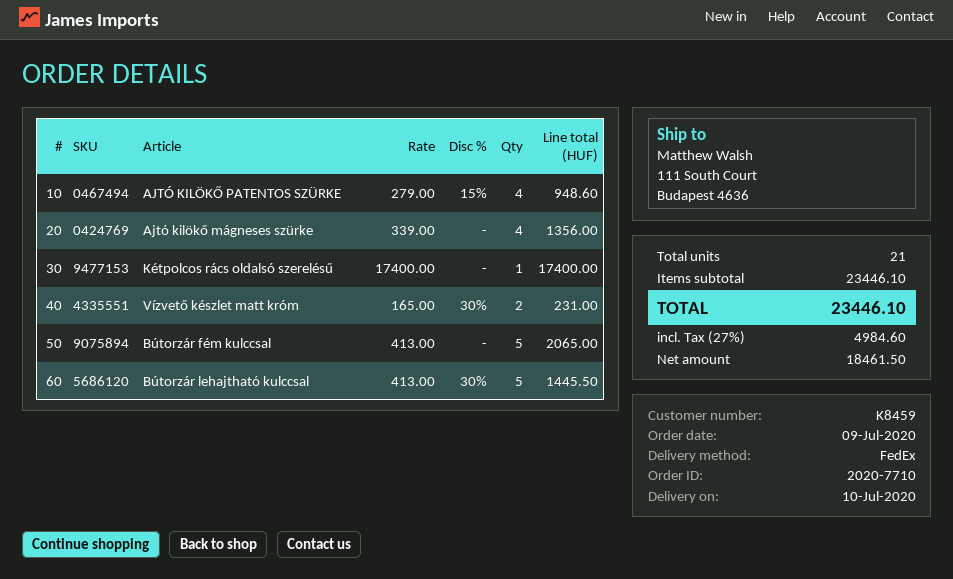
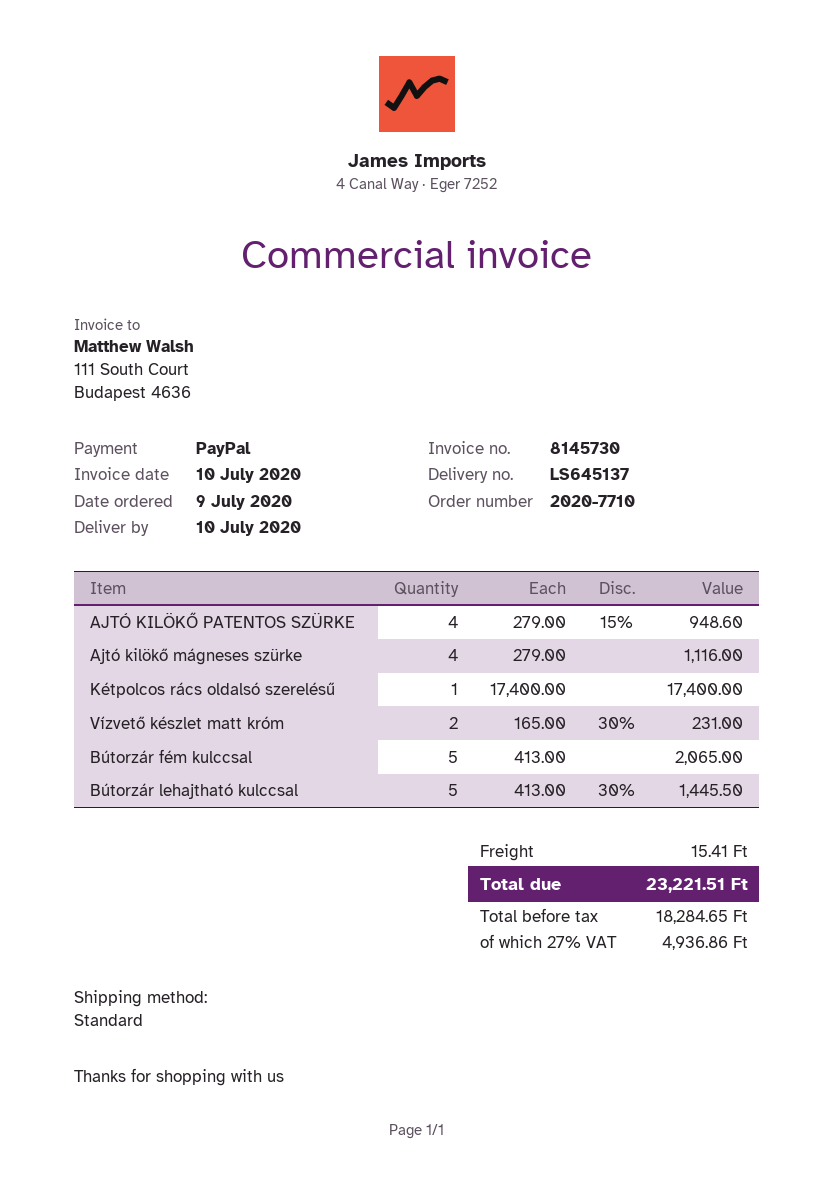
shipping method: FedEx -> standard
Ajtó kilökő mágneses szürke: 4 x 339.00 = 1356.00 -> 4 x 279.00 = 1116.00
shipping: none -> 15.41
net: 18461.50 -> 18284.65
tax: 27% = 4984.60 -> 27% = 4936.86
total: 23446.10 -> 23221.51

